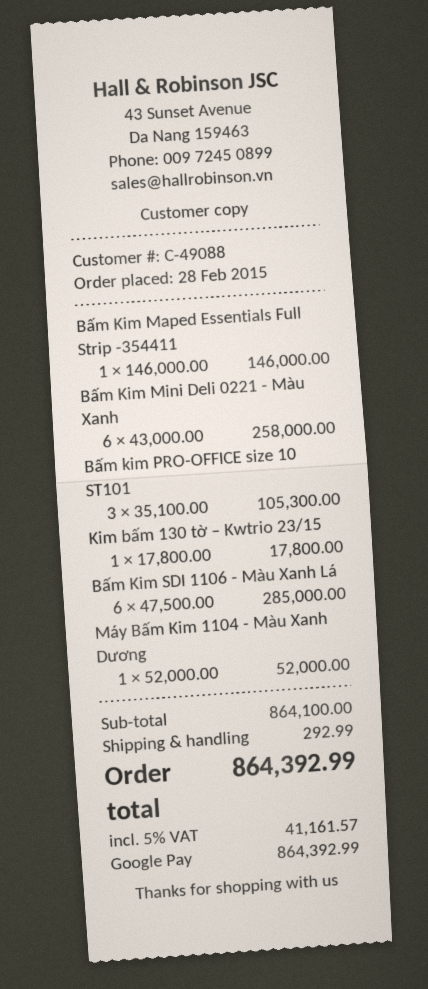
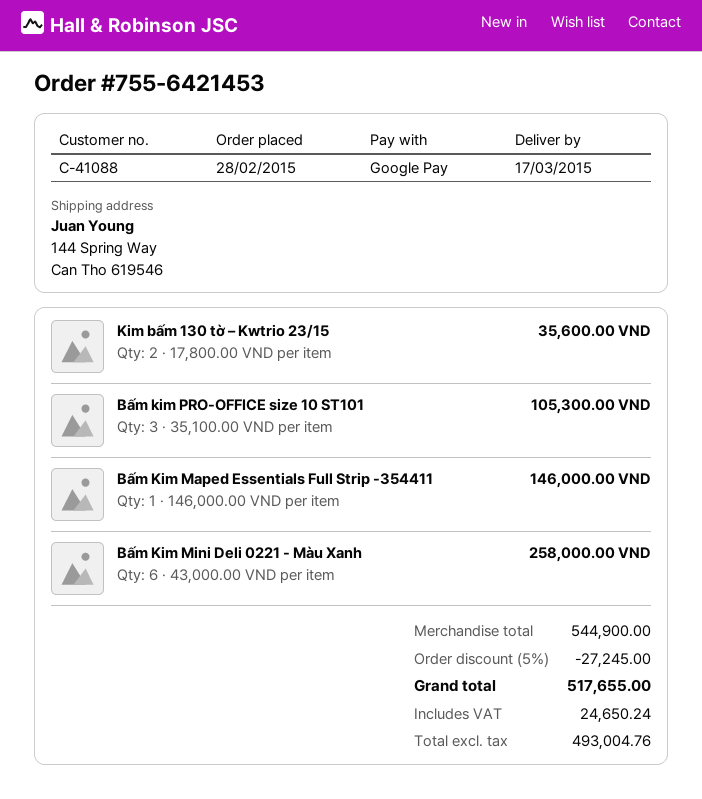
customer number: C-49088 -> C-41088
Kim bấm 130 tờ – Kwtrio 23/15: 1 x 17800.00 = 17800.00 -> 2 x 17800.00 = 35600.00
Bấm Kim SDI 1106 - Màu Xanh Lá: 6 x 47500.00 = 285000.00 -> none
Máy Bấm Kim 1104 - Màu Xanh Dương: 1 x 52000.00 = 52000.00 -> none
subtotal: 864100.00 -> 544900.00
discount: none -> 5% = 27245.00
shipping: 292.99 -> none
tax: 41161.57 -> 24650.24
total: 864392.99 -> 517655.00

